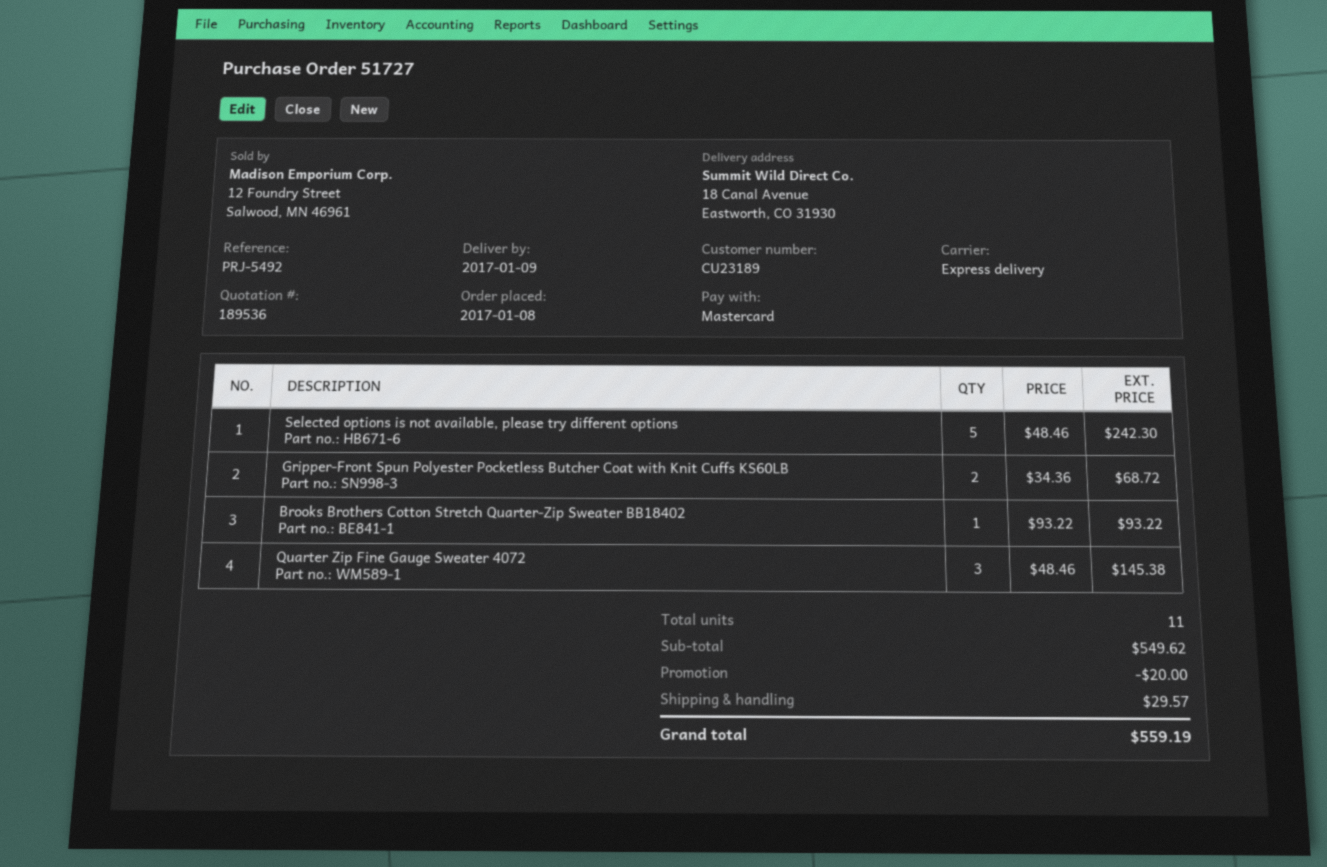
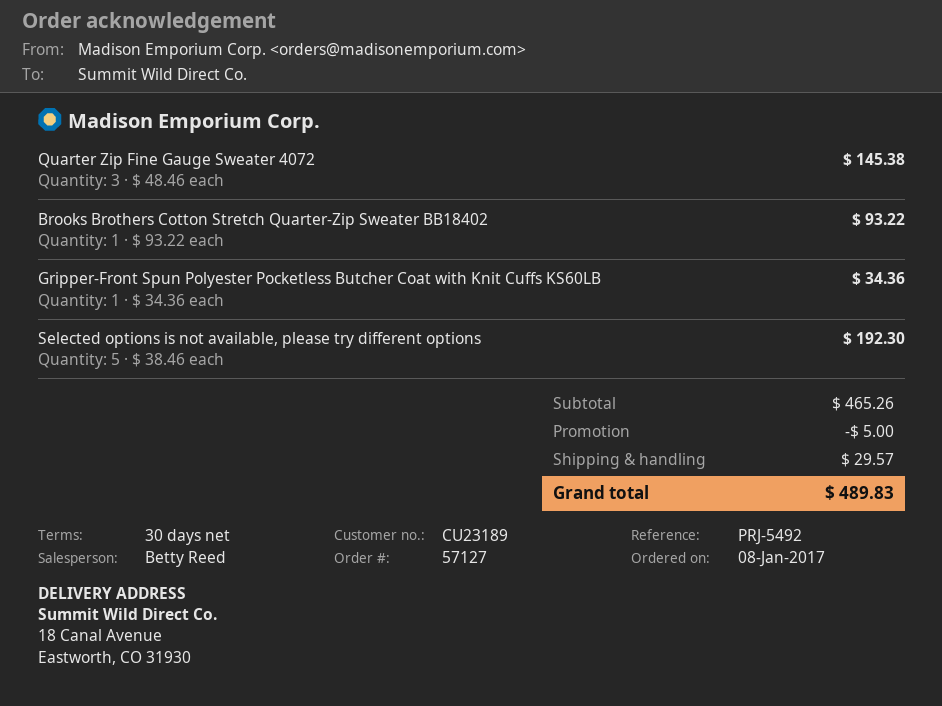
order number: 51727 -> 57127
Selected options is not available, please try different options: 5 x 48.46 = 242.30 -> 5 x 38.46 = 192.30
Gripper-Front Spun Polyester Pocketless Butcher Coat with Knit Cuffs KS60LB: 2 x 34.36 = 68.72 -> 1 x 34.36 = 34.36
subtotal: 549.62 -> 465.26
discount: 20.00 -> 5.00
total: 559.19 -> 489.83

